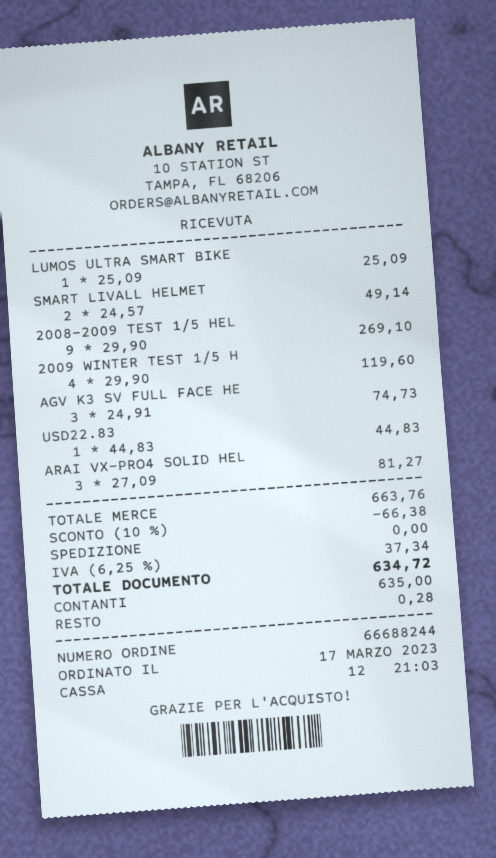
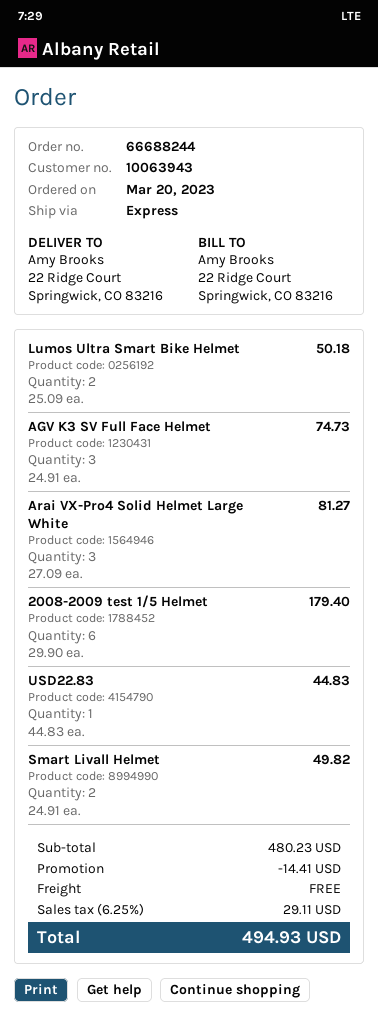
order date: 2023-03-17 -> 2023-03-20
LUMOS ULTRA SMART BIKE: 1 x 25.09 = 25.09 -> 2 x 25.09 = 50.18
SMART LIVALL HELMET: 2 x 24.57 = 49.14 -> 2 x 24.91 = 49.82
2008-2009 TEST 1/5 HEL: 9 x 29.90 = 269.10 -> 6 x 29.90 = 179.40
2009 WINTER TEST 1/5 H: 4 x 29.90 = 119.60 -> none
subtotal: 663.76 -> 480.23
discount: 66.38 -> 14.41
tax: 6.25% = 37.34 -> 6.25% = 29.11
total: 634.72 -> 494.93

